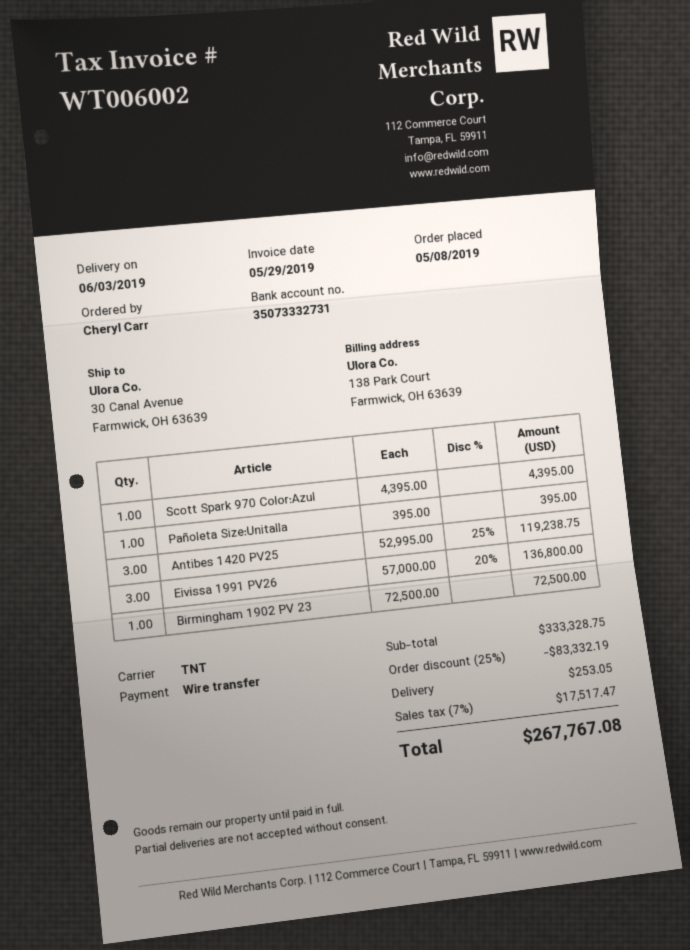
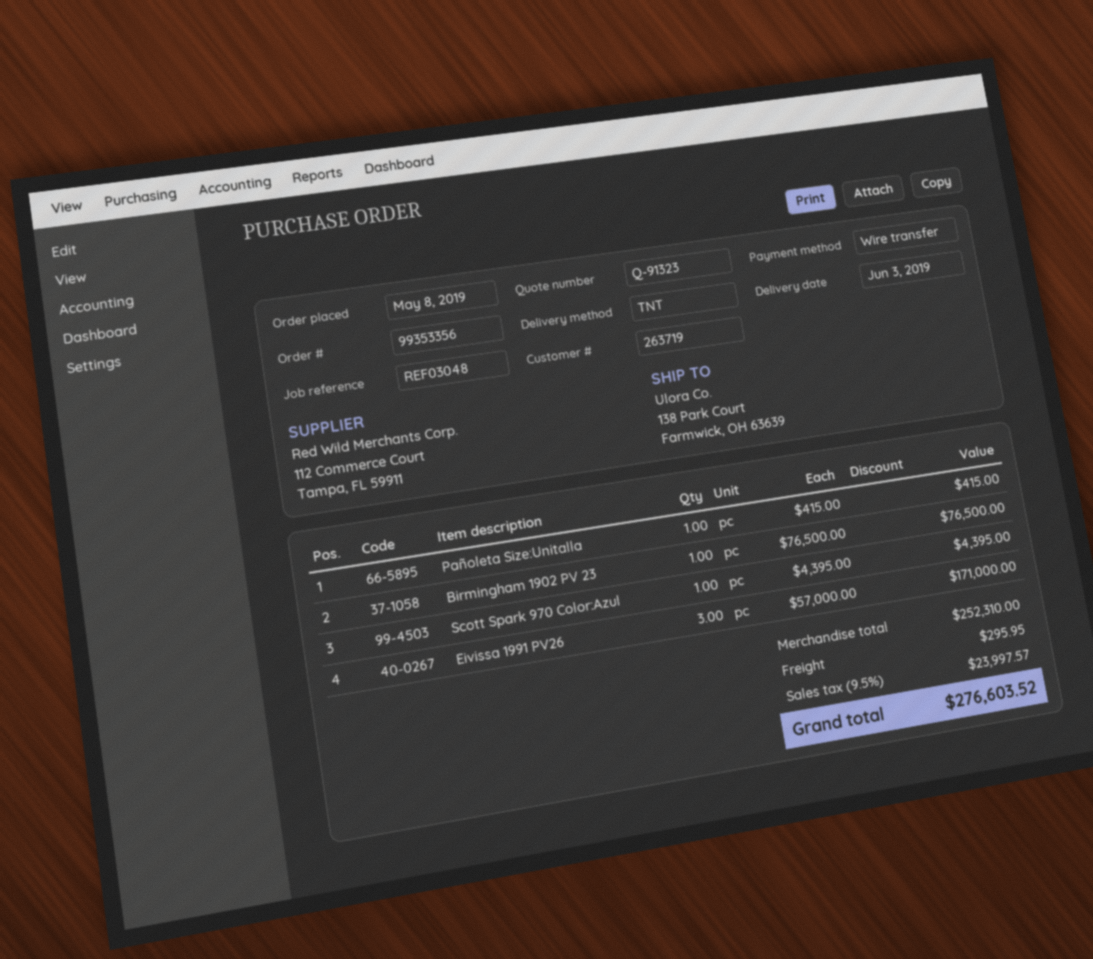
ship to: 30 Canal Avenue, Farmwick, OH 63639 -> 138 Park Court, Farmwick, OH 63639
Pañoleta Size:Unitalla: 1 x 395.00 = 395.00 -> 1 x 415.00 = 415.00
Antibes 1420 PV25: 3 x 52995.00 - 25% = 119238.75 -> none
Eivissa 1991 PV26: 3 x 57000.00 - 20% = 136800.00 -> 3 x 57000.00 = 171000.00
Birmingham 1902 PV 23: 1 x 72500.00 = 72500.00 -> 1 x 76500.00 = 76500.00
subtotal: 333328.75 -> 252310.00
discount: 25% = 83332.19 -> none
shipping: 253.05 -> 295.95
tax: 7% = 17517.47 -> 9.5% = 23997.57
total: 267767.08 -> 276603.52

